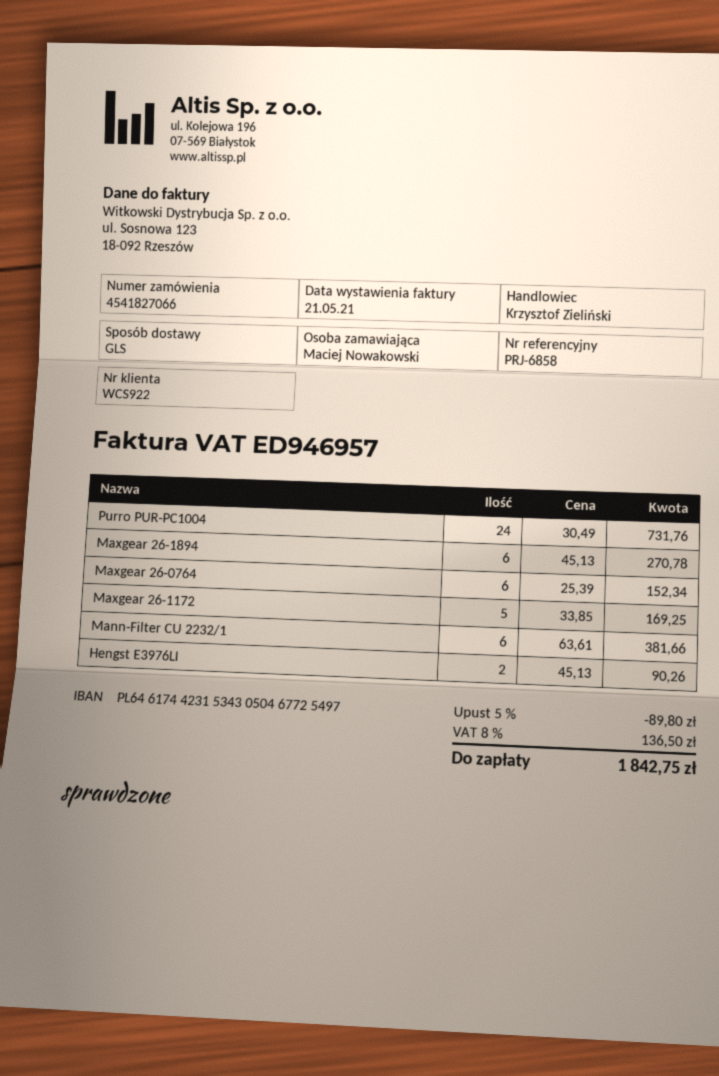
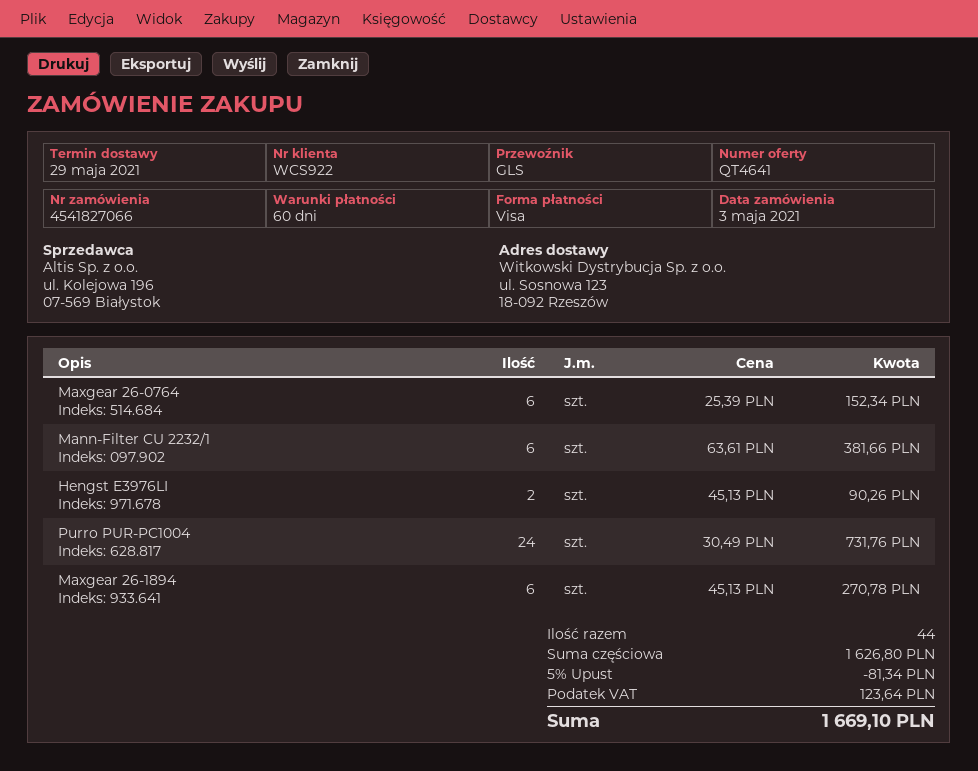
Maxgear 26-1172: 5 x 33.85 = 169.25 -> none
discount: 5% = 89.80 -> 5% = 81.34
tax: 136.50 -> 123.64
total: 1842.75 -> 1669.10

